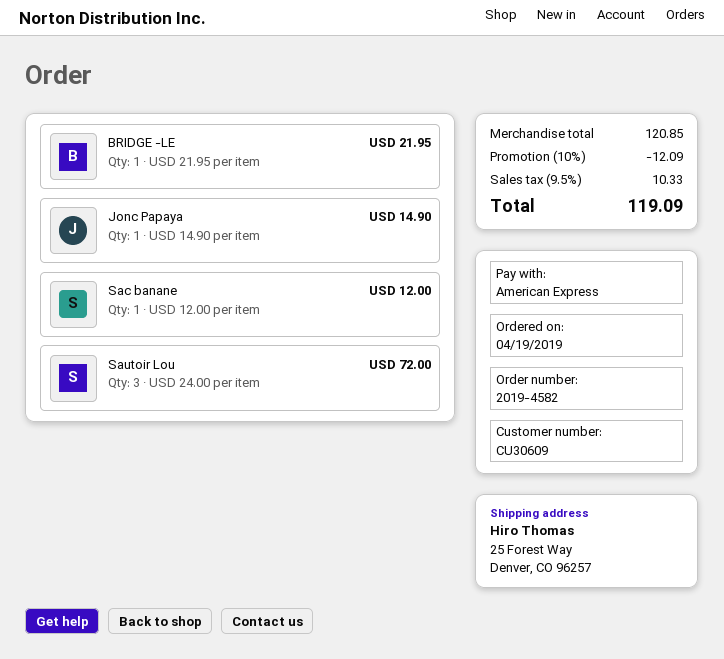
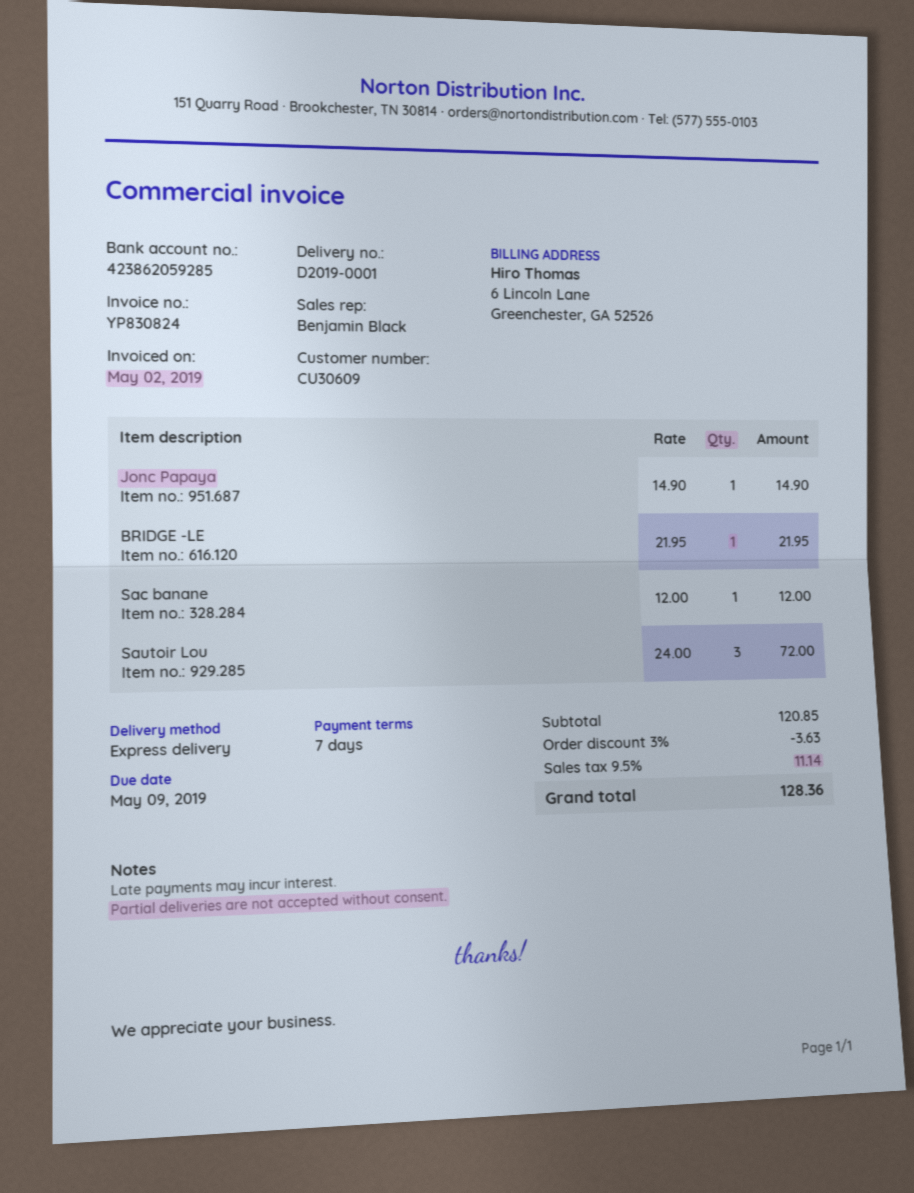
discount: 10% = 12.09 -> 3% = 3.63
tax: 9.5% = 10.33 -> 9.5% = 11.14
total: 119.09 -> 128.36

